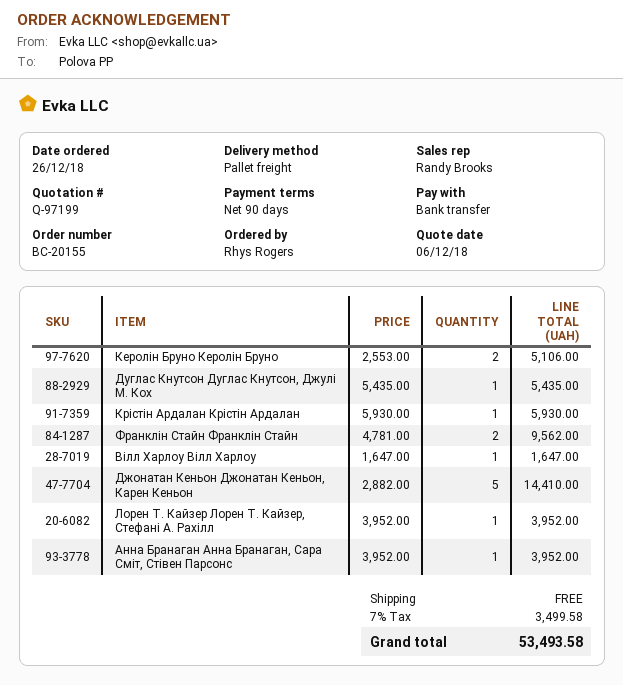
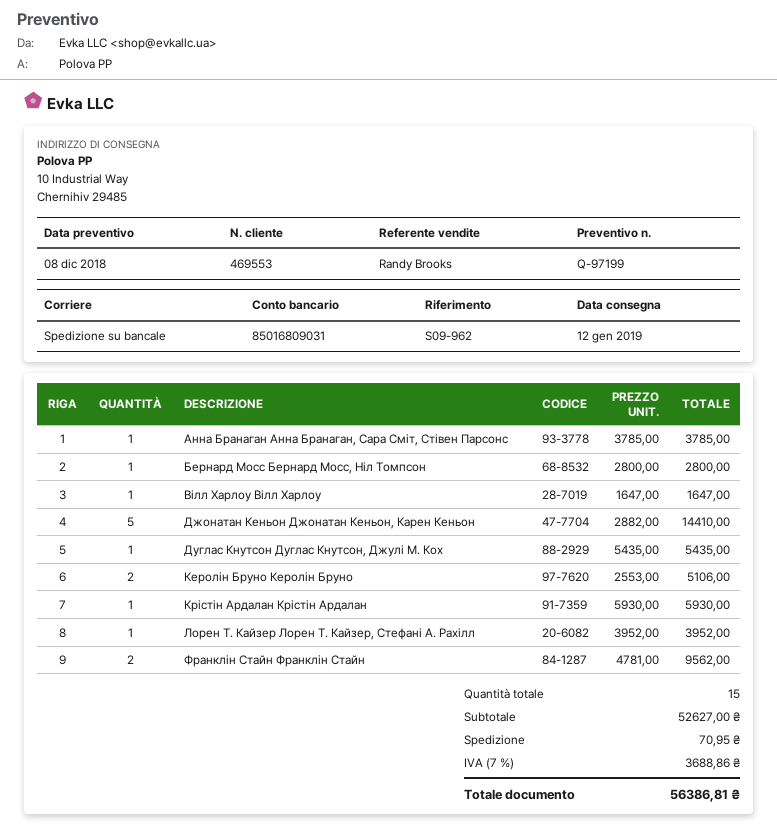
quote date: 2018-12-06 -> 2018-12-08
Анна Бранаган Анна Бранаган, Сара Сміт, Стівен Парсонс: 1 x 3952.00 = 3952.00 -> 1 x 3785.00 = 3785.00
Бернард Мосс Бернард Мосс, Ніл Томпсон: none -> 1 x 2800.00 = 2800.00
shipping: 0.00 -> 70.95
tax: 7% = 3499.58 -> 7% = 3688.86
total: 53493.58 -> 56386.81

